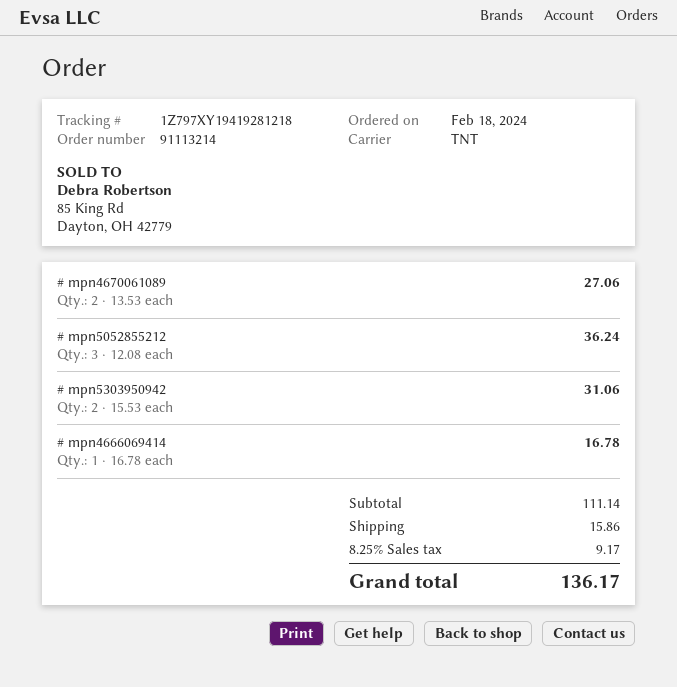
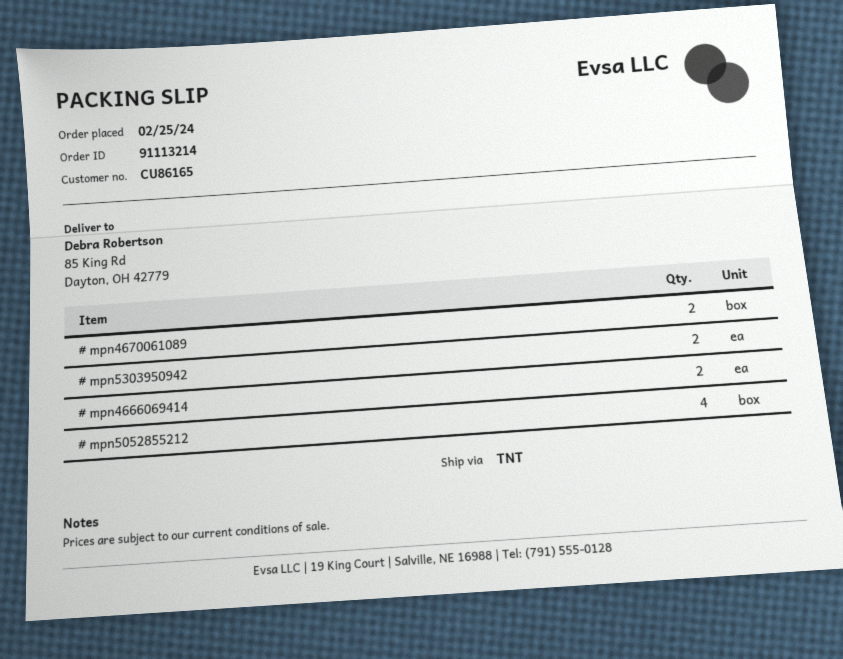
order date: 2024-02-18 -> 2024-02-25
# mpn5052855212: 3 -> 4
# mpn4666069414: 1 -> 2

